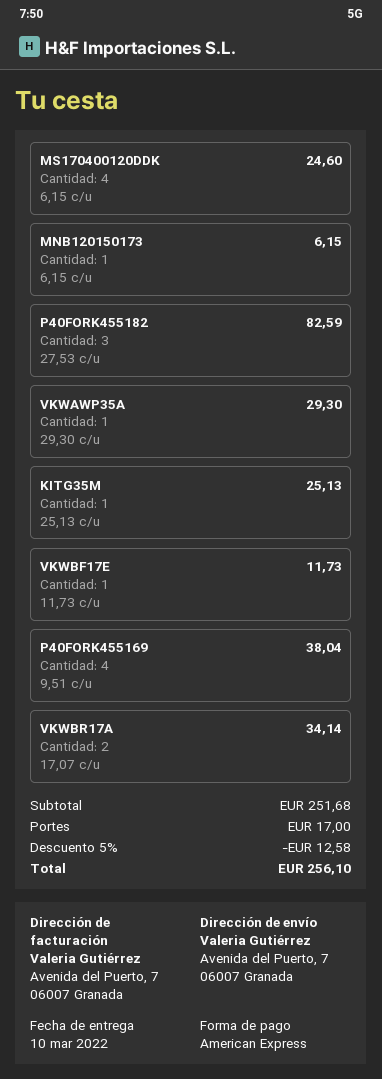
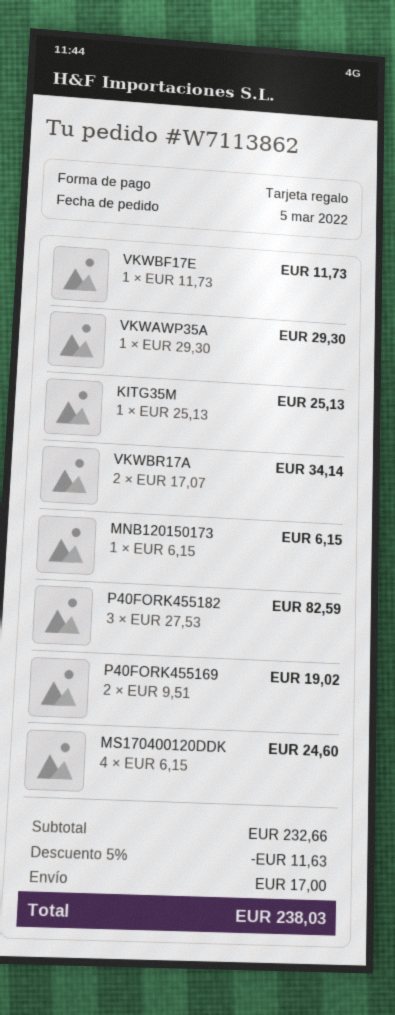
payment method: American Express -> gift card
P40FORK455169: 4 x 9.51 = 38.04 -> 2 x 9.51 = 19.02
subtotal: 251.68 -> 232.66
discount: 5% = 12.58 -> 5% = 11.63
total: 256.10 -> 238.03

